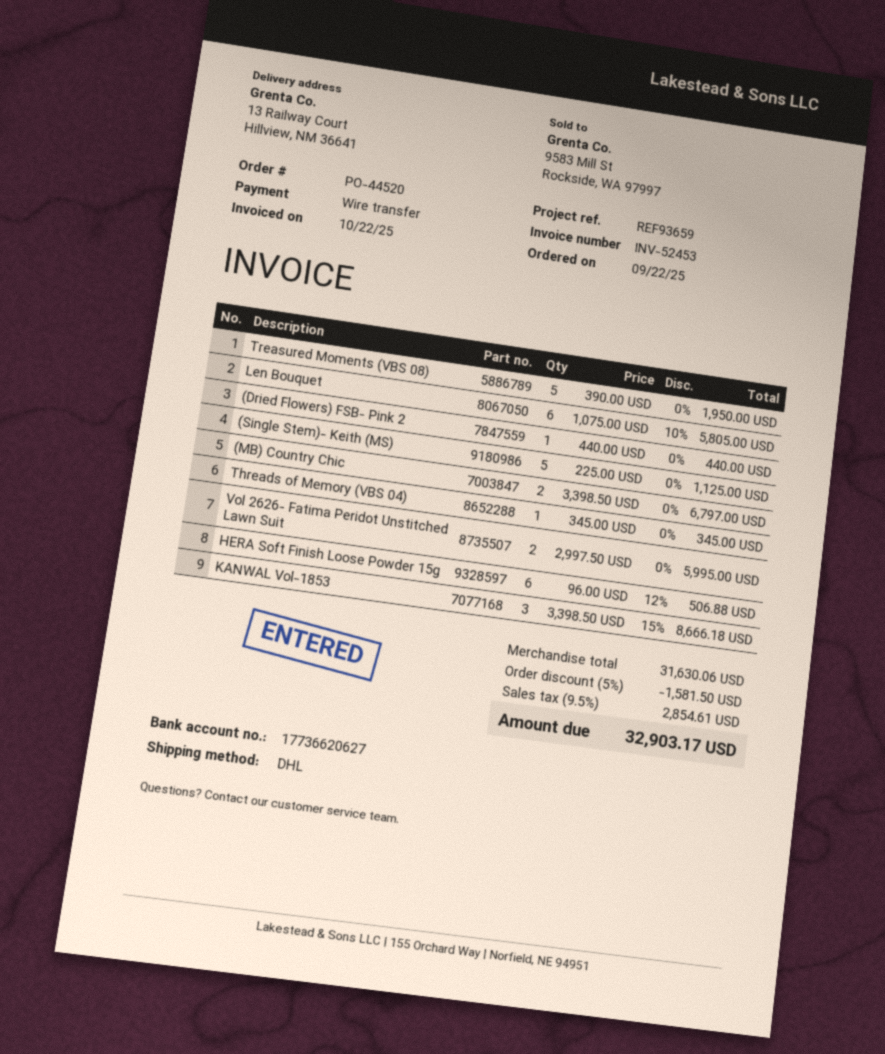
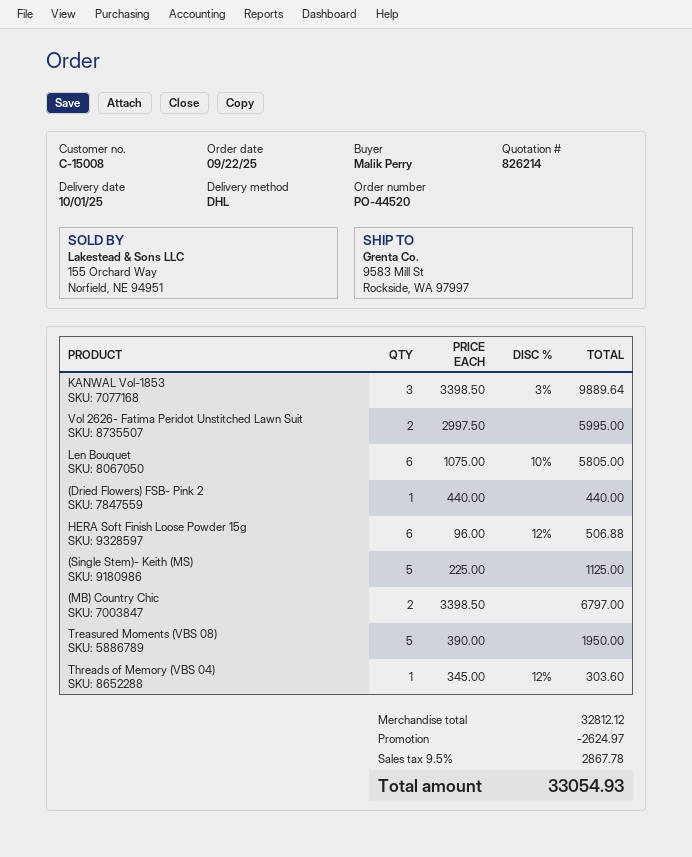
ship to: 13 Railway Court, Hillview, NM 36641 -> 9583 Mill St, Rockside, WA 97997
Threads of Memory (VBS 04): 1 x 345.00 = 345.00 -> 1 x 345.00 - 12% = 303.60
KANWAL Vol-1853: 3 x 3398.50 - 15% = 8666.18 -> 3 x 3398.50 - 3% = 9889.64
subtotal: 31630.06 -> 32812.12
discount: 1581.50 -> 2624.97
tax: 9.5% = 2854.61 -> 9.5% = 2867.78
total: 32903.17 -> 33054.93

